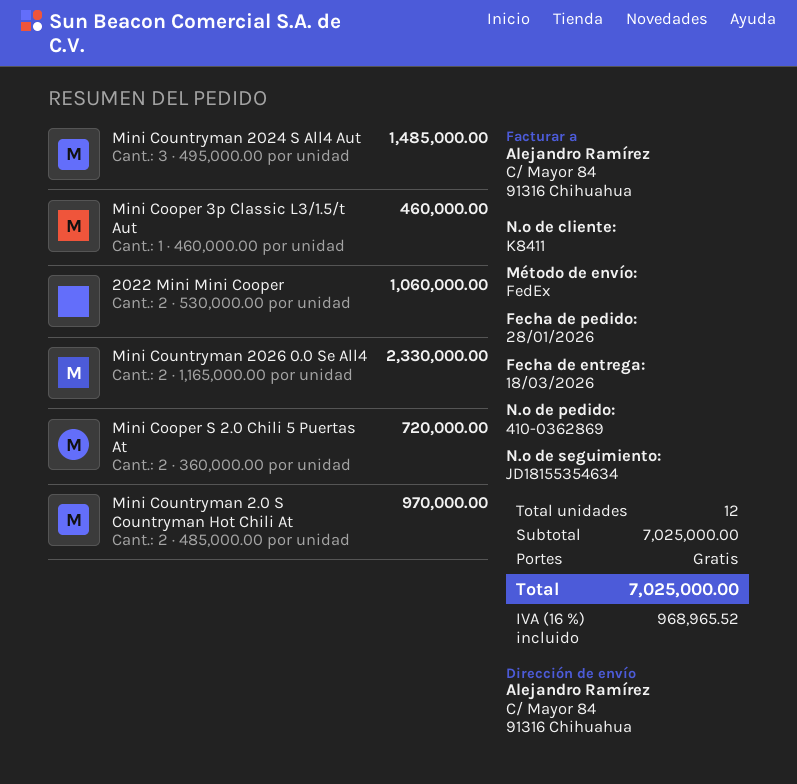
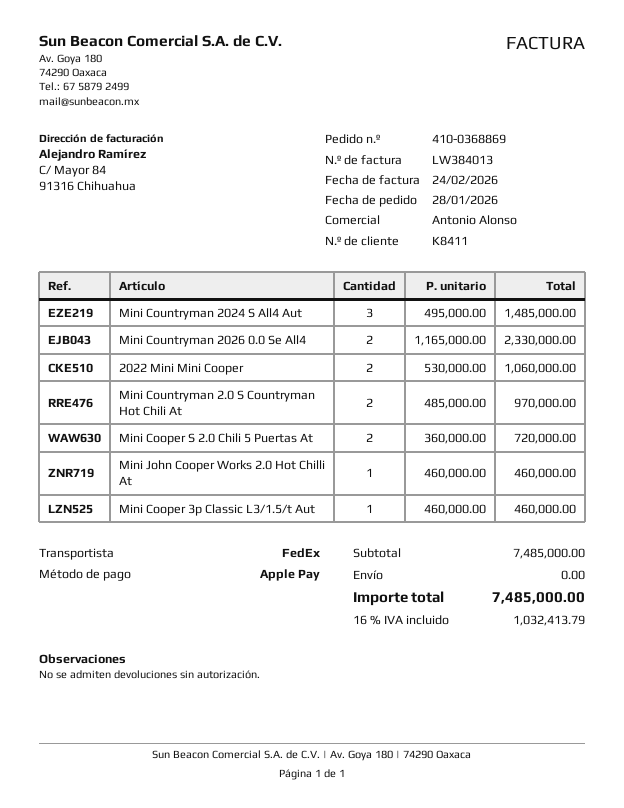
order number: 410-0362869 -> 410-0368869
Mini John Cooper Works 2.0 Hot Chilli At: none -> 1 x 460000.00 = 460000.00
subtotal: 7025000.00 -> 7485000.00
tax: 16% = 968965.52 -> 16% = 1032413.79
total: 7025000.00 -> 7485000.00

